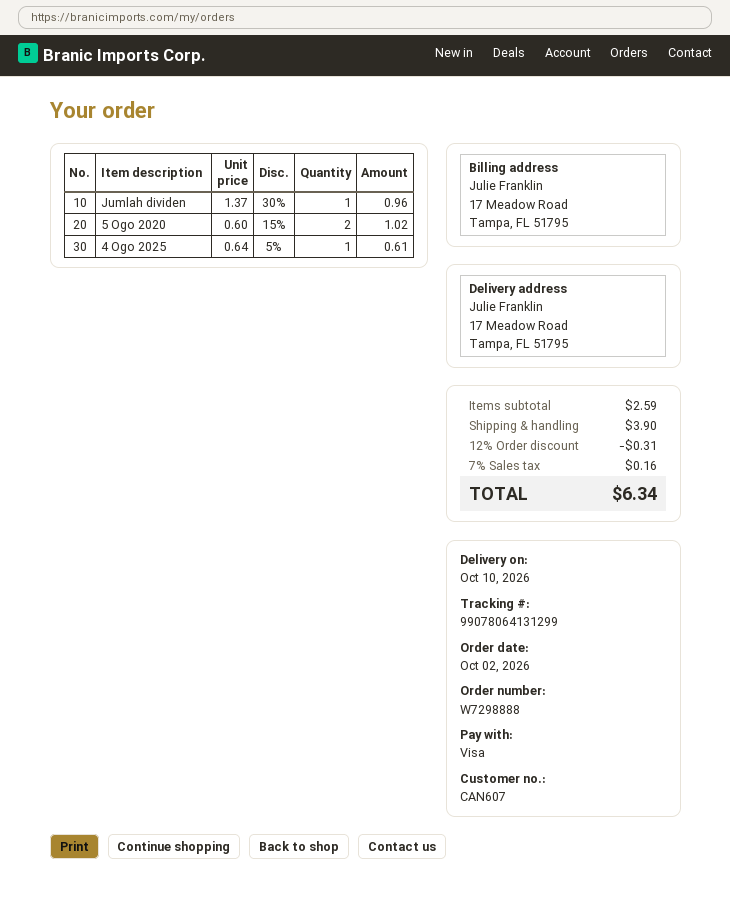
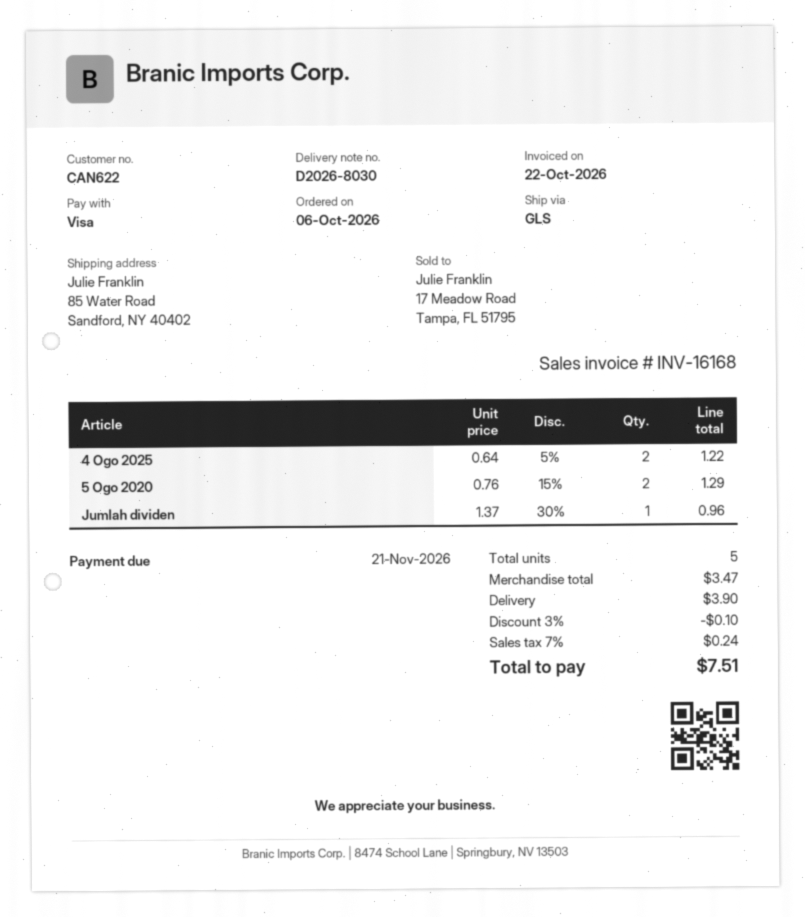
order date: 2026-10-02 -> 2026-10-06
customer number: CAN607 -> CAN622
ship to: 17 Meadow Road, Tampa, FL 51795 -> 85 Water Road, Sandford, NY 40402
5 Ogo 2020: 2 x 0.60 - 15% = 1.02 -> 2 x 0.76 - 15% = 1.29
4 Ogo 2025: 1 x 0.64 - 5% = 0.61 -> 2 x 0.64 - 5% = 1.22
subtotal: 2.59 -> 3.47
discount: 12% = 0.31 -> 3% = 0.10
tax: 7% = 0.16 -> 7% = 0.24
total: 6.34 -> 7.51

